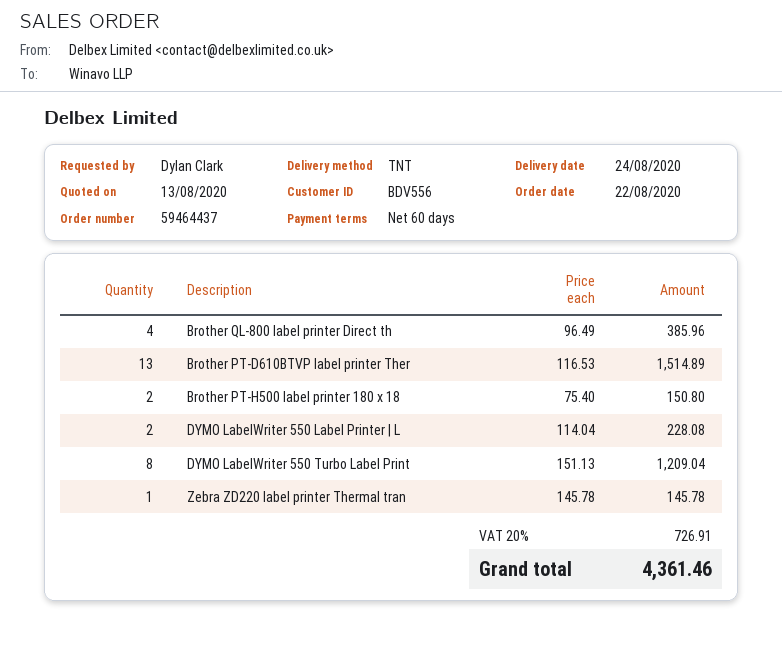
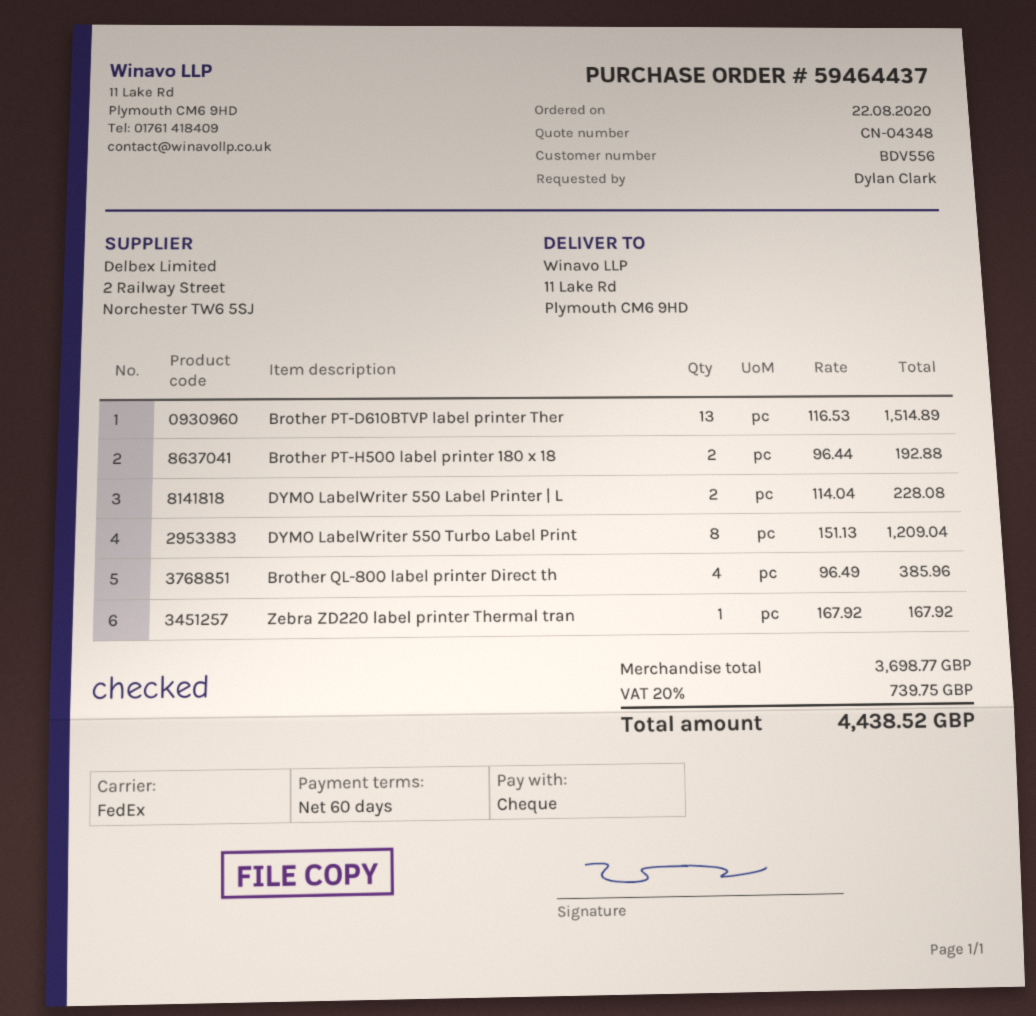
shipping method: TNT -> FedEx
Brother PT-H500 label printer 180 x 18: 2 x 75.40 = 150.80 -> 2 x 96.44 = 192.88
Zebra ZD220 label printer Thermal tran: 1 x 145.78 = 145.78 -> 1 x 167.92 = 167.92
tax: 20% = 726.91 -> 20% = 739.75
total: 4361.46 -> 4438.52

